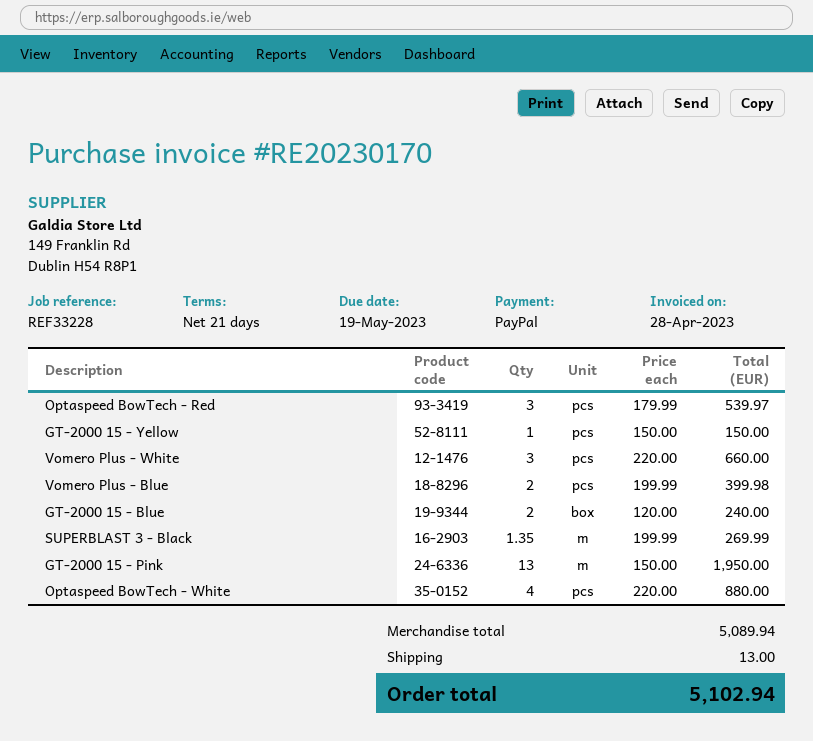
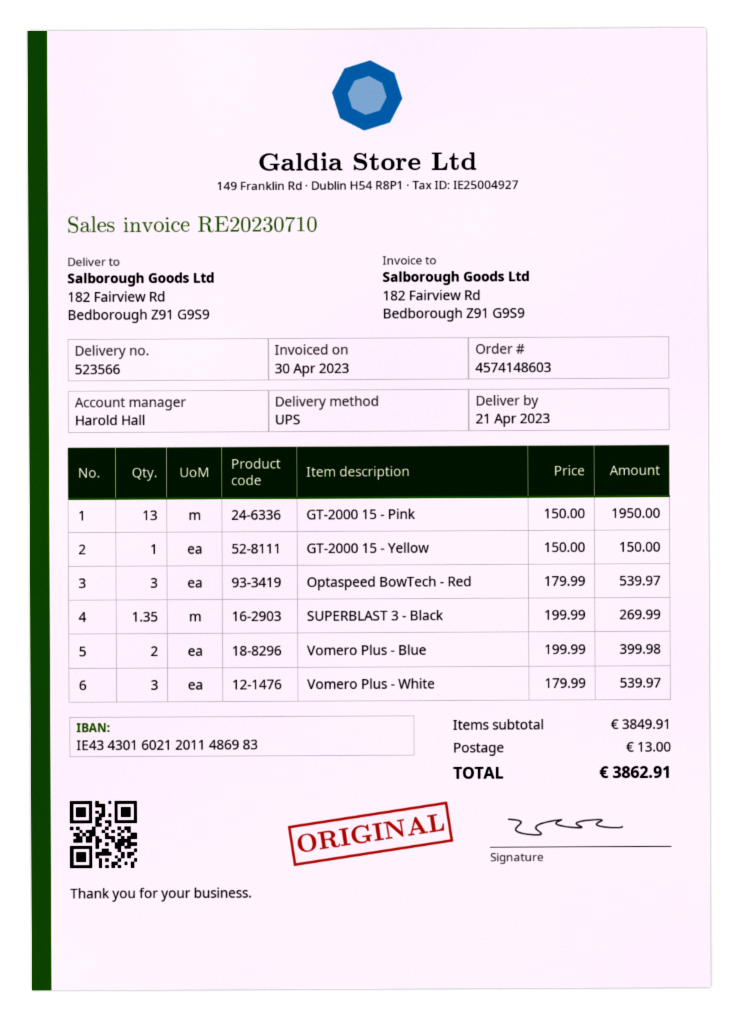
invoice number: RE20230170 -> RE20230710
invoice date: 2023-04-28 -> 2023-04-30
Vomero Plus - White: 3 x 220.00 = 660.00 -> 3 x 179.99 = 539.97
GT-2000 15 - Blue: 2 x 120.00 = 240.00 -> none
Optaspeed BowTech - White: 4 x 220.00 = 880.00 -> none
subtotal: 5089.94 -> 3849.91
total: 5102.94 -> 3862.91

